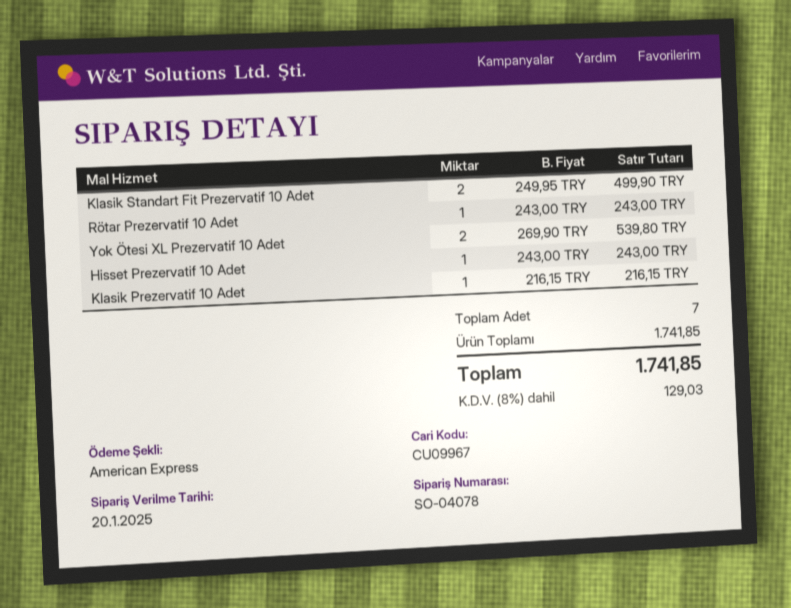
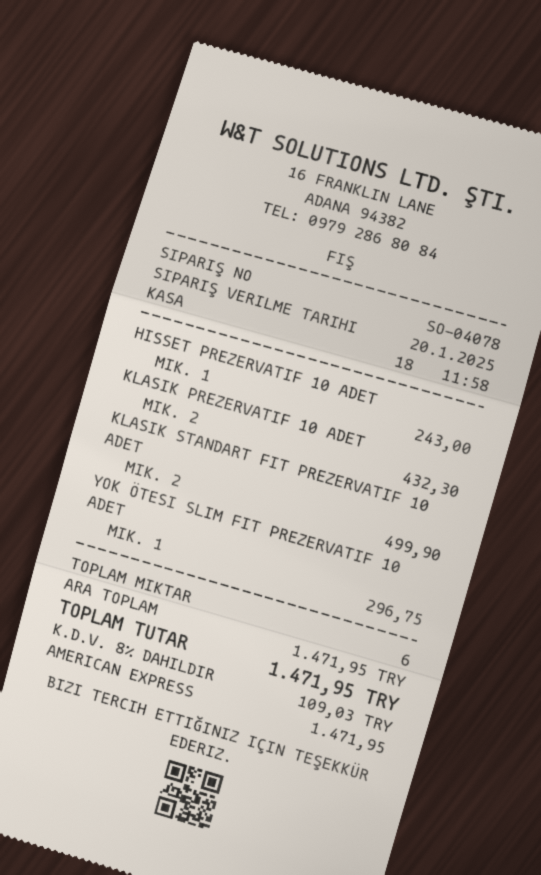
Rötar Prezervatif 10 Adet: 1 for 243.00 -> none
Yok Ötesi XL Prezervatif 10 Adet: 2 for 539.80 -> none
Klasik Prezervatif 10 Adet: 1 for 216.15 -> 2 for 432.30
YOK ÖTESI SLIM FIT PREZERVATIF 10 ADET: none -> 1 for 296.75
total quantity: 7 -> 6
subtotal: 1741.85 -> 1471.95
tax: 8% = 129.03 -> 8% = 109.03
total: 1741.85 -> 1471.95

